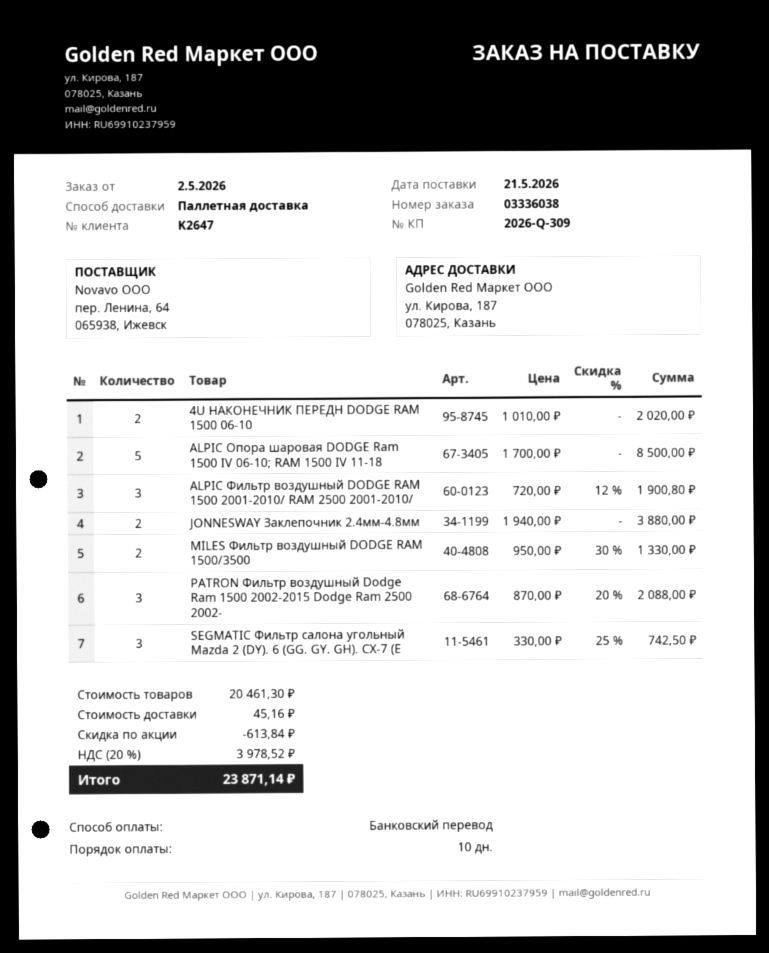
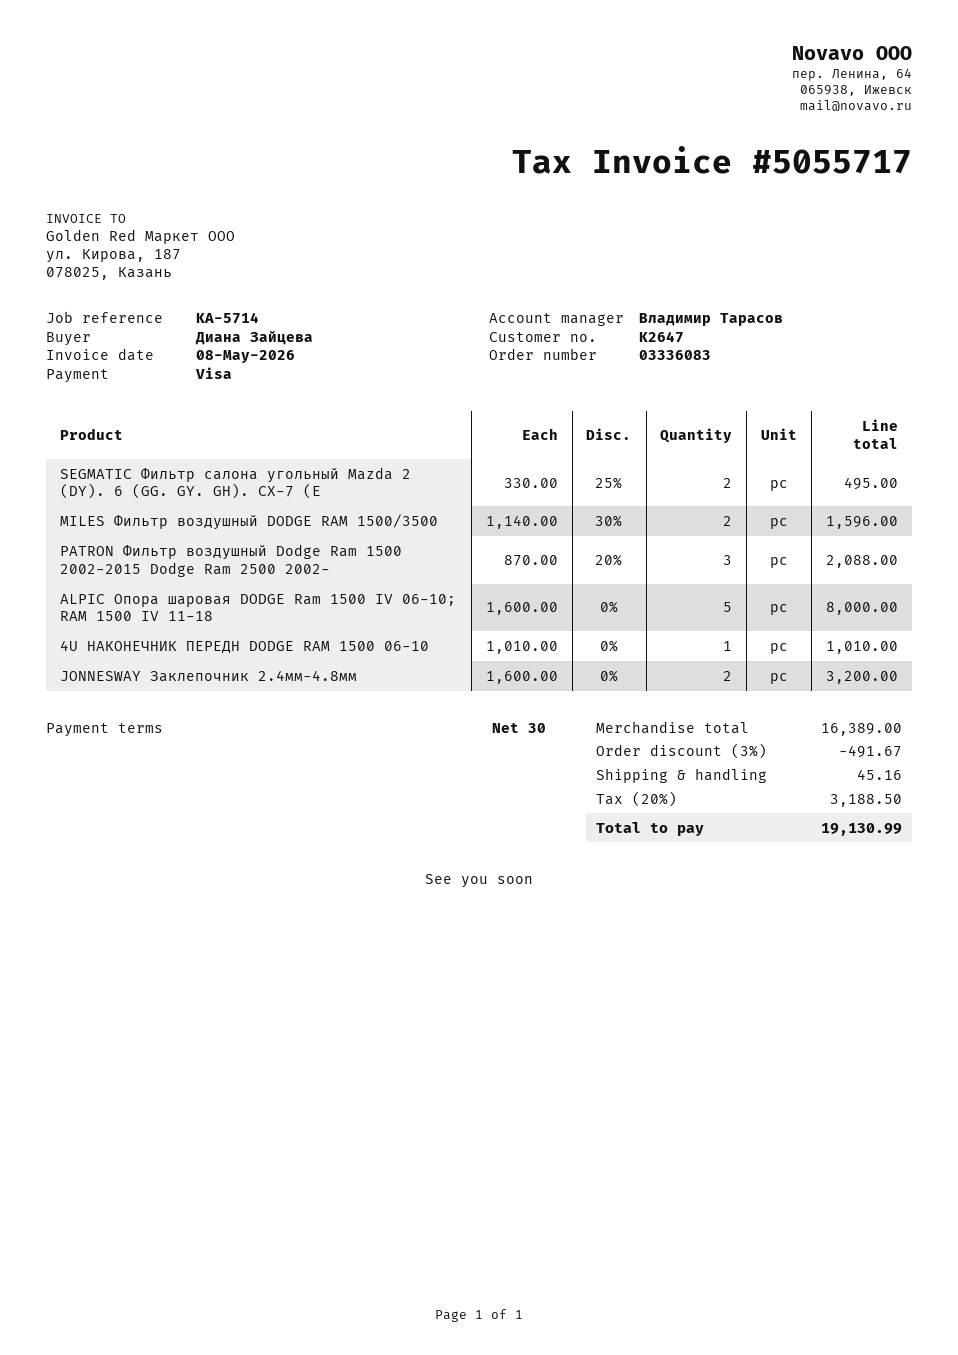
order number: 03336038 -> 03336083
payment terms: 10 days -> 30 days
payment method: bank transfer -> Visa
4U НАКОНЕЧНИК ПЕРЕДН DODGE RAM 1500 06-10: 2 x 1010.00 = 2020.00 -> 1 x 1010.00 = 1010.00
ALPIC Опора шаровая DODGE Ram 1500 IV 06-10; RAM 1500 IV 11-18: 5 x 1700.00 = 8500.00 -> 5 x 1600.00 = 8000.00
ALPIC Фильтр воздушный DODGE RAM 1500 2001-2010/ RAM 2500 2001-2010/: 3 x 720.00 - 12% = 1900.80 -> none
JONNESWAY Заклепочник 2.4мм-4.8мм: 2 x 1940.00 = 3880.00 -> 2 x 1600.00 = 3200.00
MILES Фильтр воздушный DODGE RAM 1500/3500: 2 x 950.00 - 30% = 1330.00 -> 2 x 1140.00 - 30% = 1596.00
SEGMATIC Фильтр салона угольный Mazda 2 (DY). 6 (GG. GY. GH). CX-7 (E: 3 x 330.00 - 25% = 742.50 -> 2 x 330.00 - 25% = 495.00
subtotal: 20461.30 -> 16389.00
discount: 613.84 -> 491.67
tax: 20% = 3978.52 -> 20% = 3188.50
total: 23871.14 -> 19130.99

